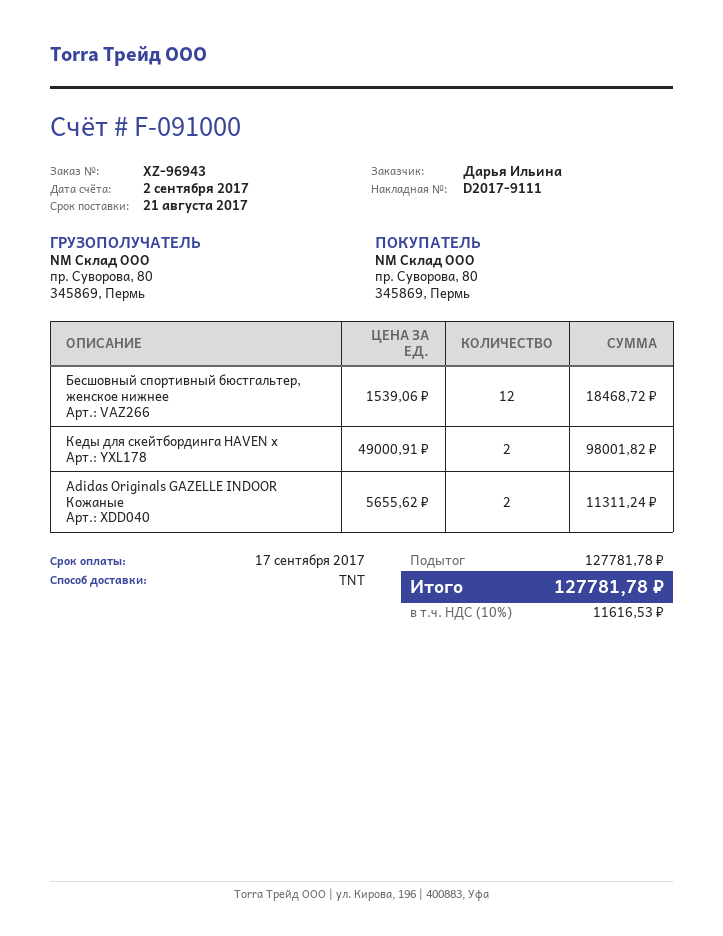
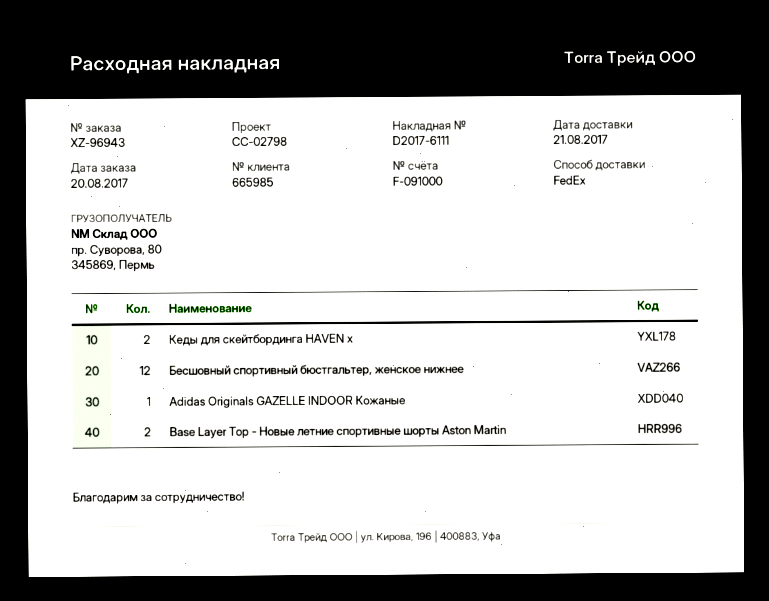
delivery note number: D2017-9111 -> D2017-6111
shipping method: TNT -> FedEx
Adidas Originals GAZELLE INDOOR Кожаные: 2 -> 1
Base Layer Top - Новые летние спортивные шорты Aston Martin: none -> 2

